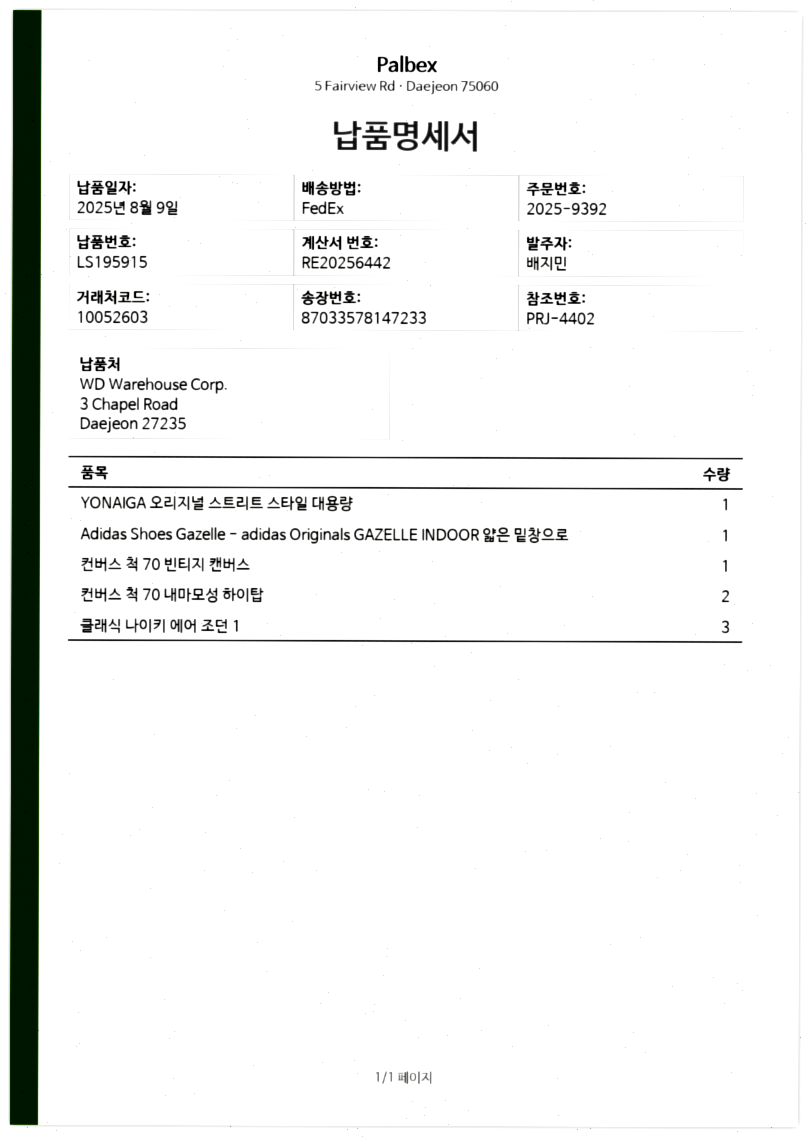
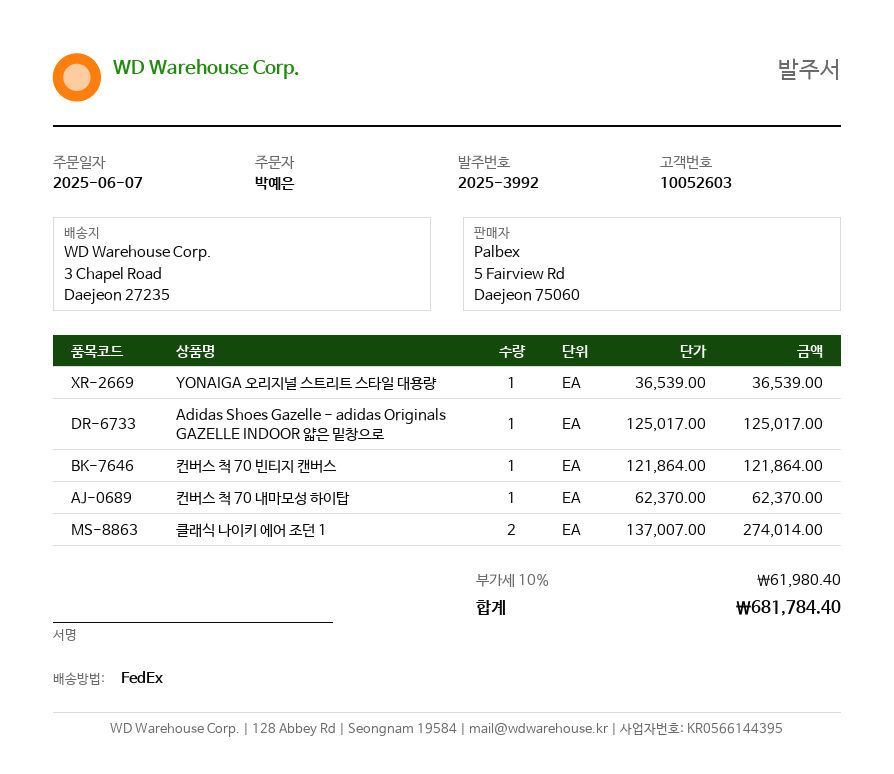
order number: 2025-9392 -> 2025-3992
ordered by: 배지민 -> 박예은
컨버스 척 70 내마모성 하이탑: 2 -> 1
클래식 나이키 에어 조던 1: 3 -> 2

